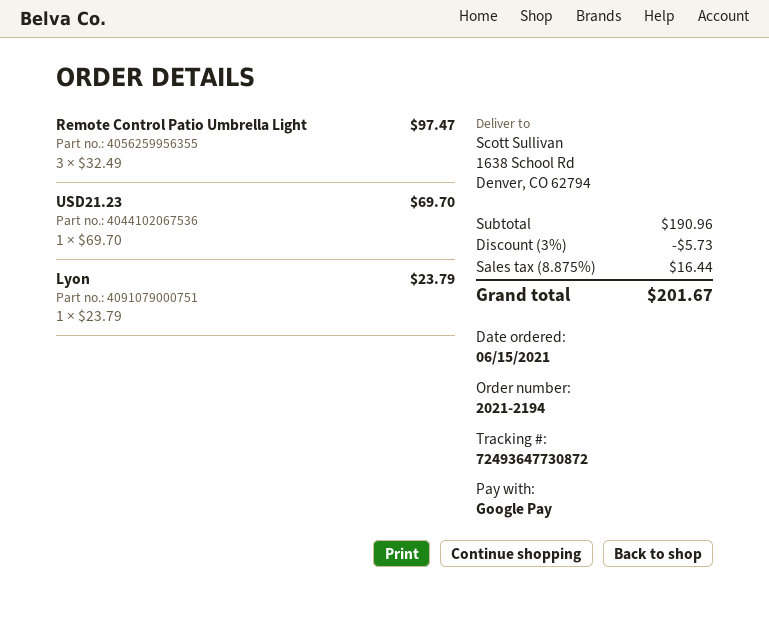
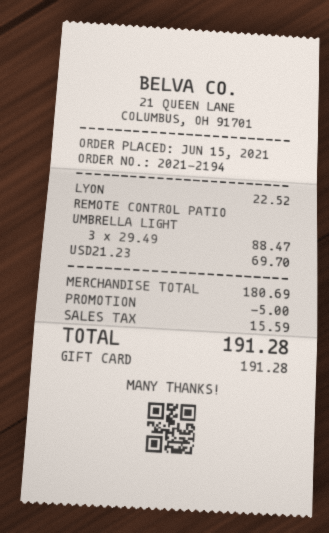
payment method: Google Pay -> gift card
Remote Control Patio Umbrella Light: 3 x 32.49 = 97.47 -> 3 x 29.49 = 88.47
Lyon: 1 x 23.79 = 23.79 -> 1 x 22.52 = 22.52
subtotal: 190.96 -> 180.69
discount: 5.73 -> 5.00
tax: 16.44 -> 15.59
total: 201.67 -> 191.28

